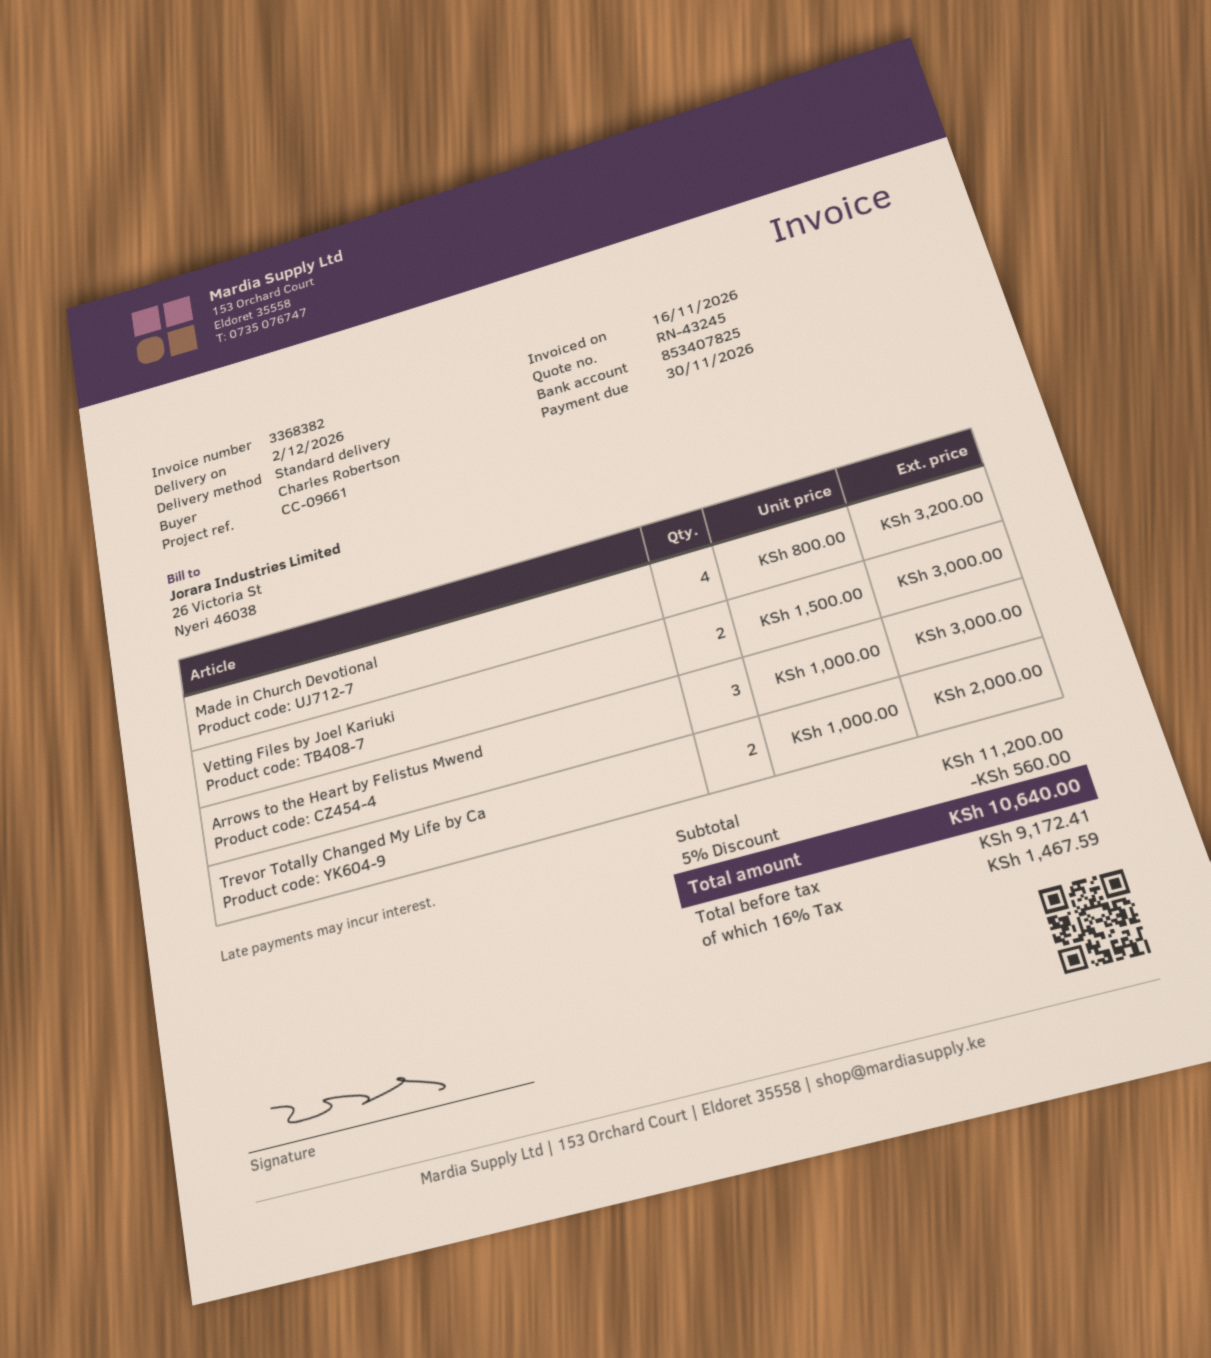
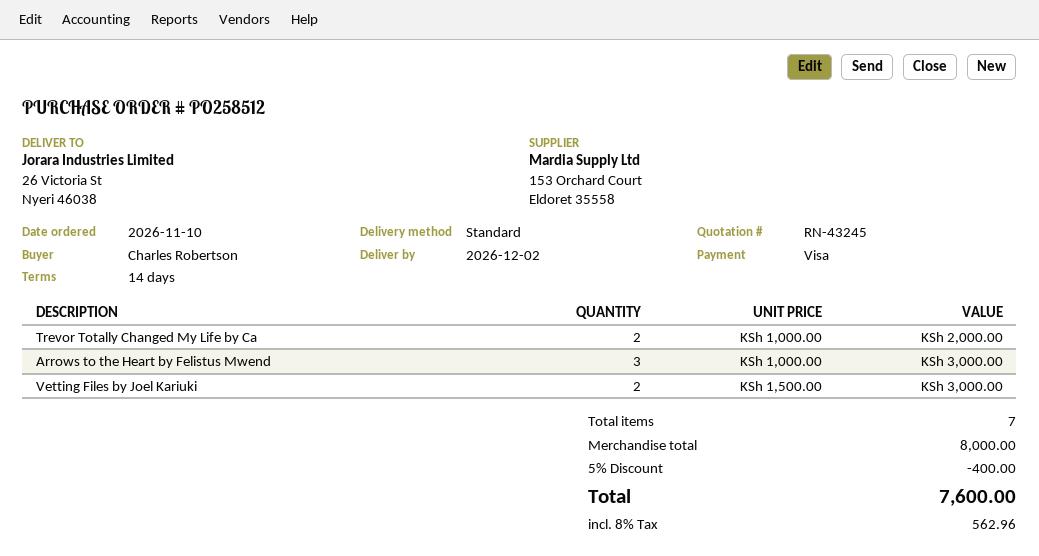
Made in Church Devotional: 4 x 800.00 = 3200.00 -> none
subtotal: 11200.00 -> 8000.00
discount: 5% = 560.00 -> 5% = 400.00
tax: 16% = 1467.59 -> 8% = 562.96
total: 10640.00 -> 7600.00

